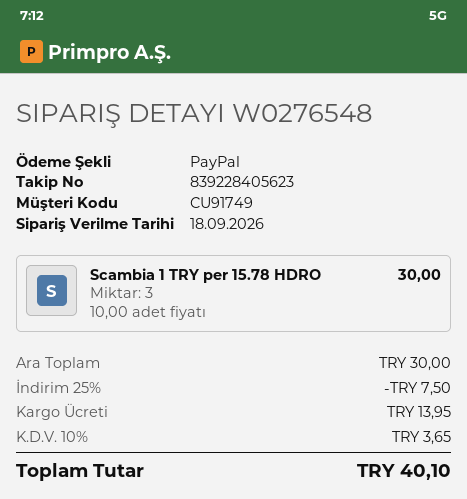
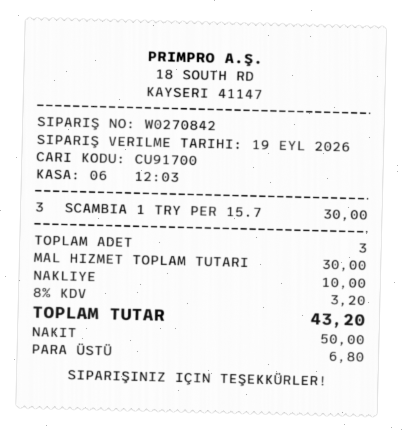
order number: W0276548 -> W0270842
order date: 2026-09-18 -> 2026-09-19
customer number: CU91749 -> CU91700
payment method: PayPal -> cash
discount: 25% = 7.50 -> none
shipping: 13.95 -> 10.00
tax: 10% = 3.65 -> 8% = 3.20
total: 40.10 -> 43.20

